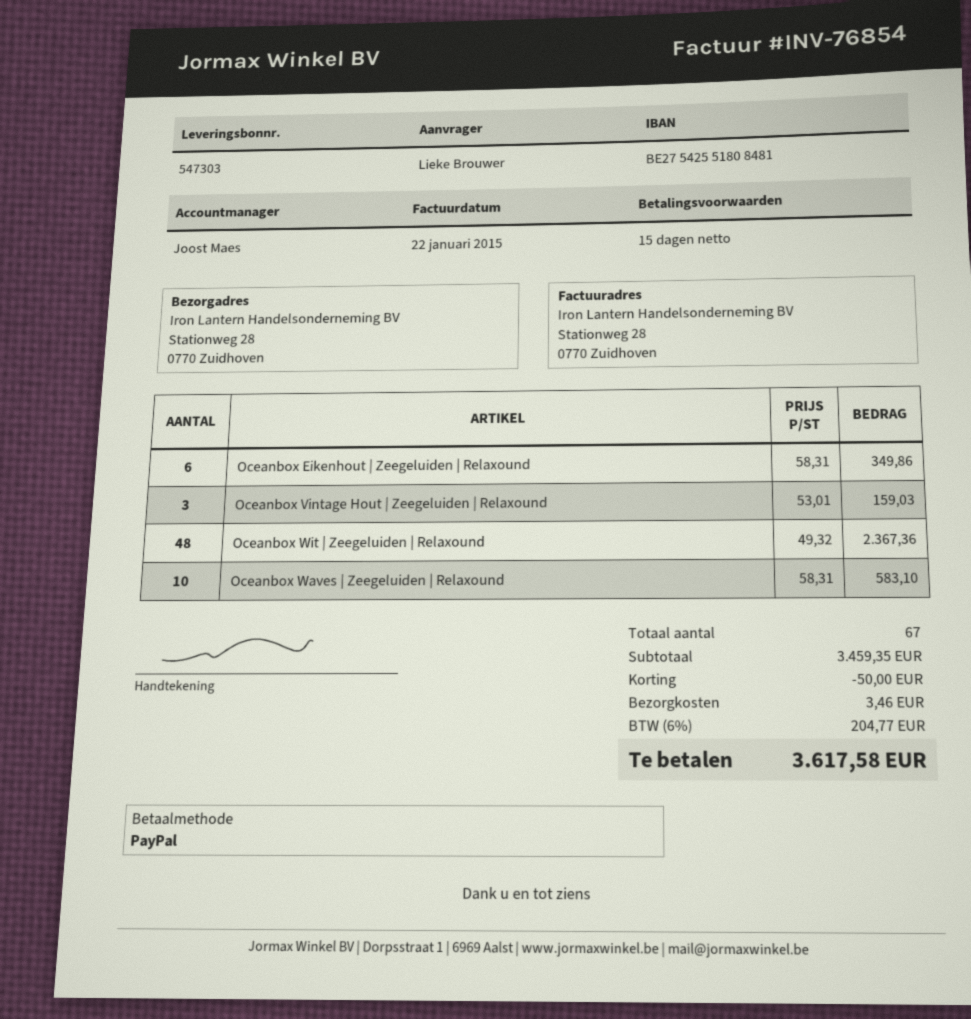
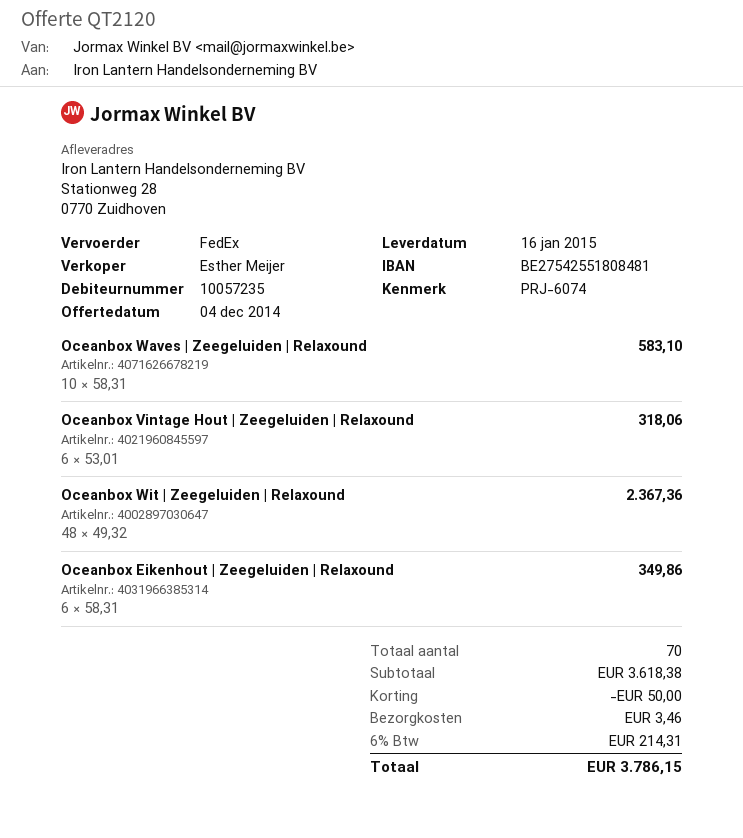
sales rep: Joost Maes -> Esther Meijer
Oceanbox Vintage Hout | Zeegeluiden | Relaxound: 3 x 53.01 = 159.03 -> 6 x 53.01 = 318.06
total quantity: 67 -> 70
subtotal: 3459.35 -> 3618.38
tax: 6% = 204.77 -> 6% = 214.31
total: 3617.58 -> 3786.15

